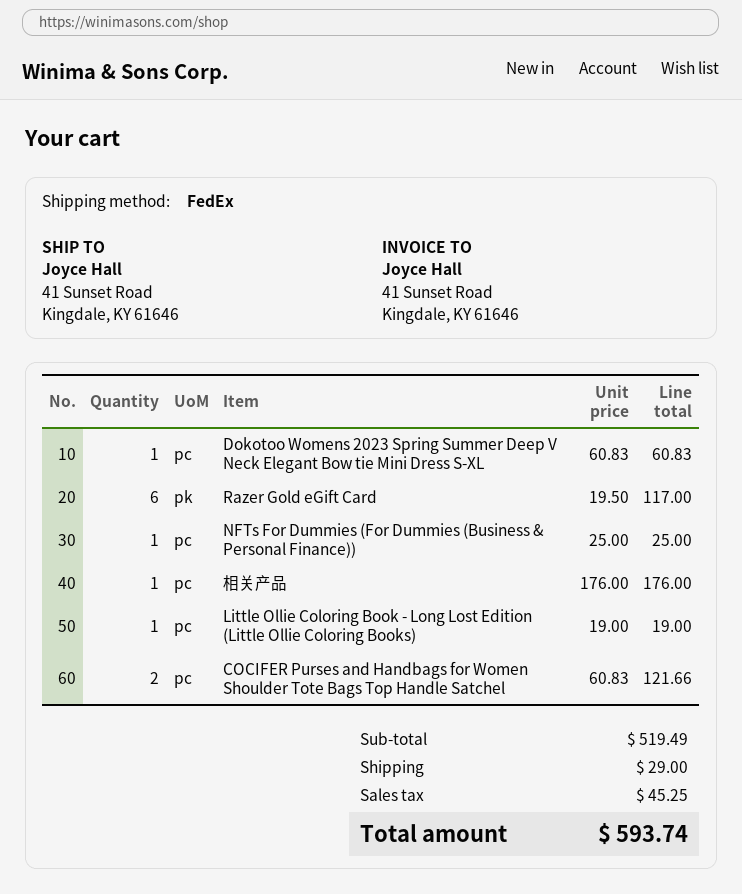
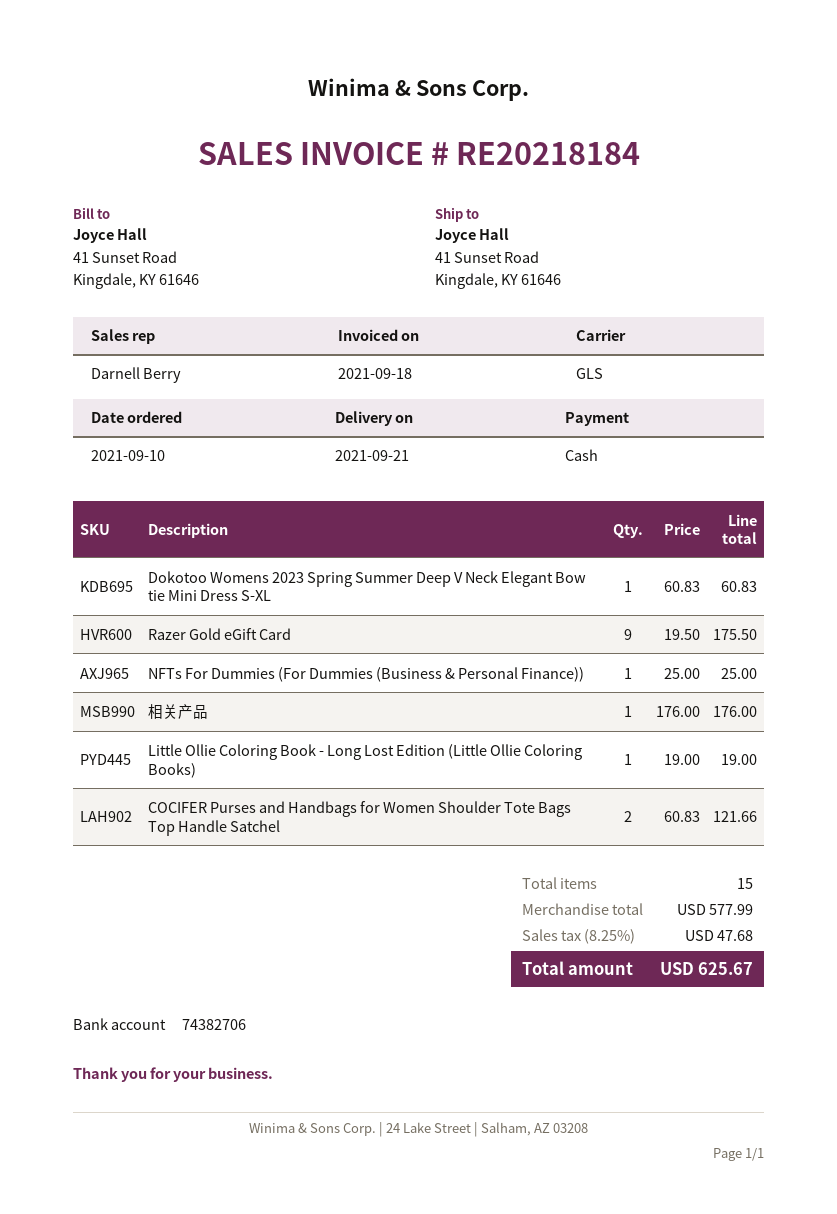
shipping method: FedEx -> GLS
Razer Gold eGift Card: 6 x 19.50 = 117.00 -> 9 x 19.50 = 175.50
subtotal: 519.49 -> 577.99
shipping: 29.00 -> none
tax: 45.25 -> 47.68
total: 593.74 -> 625.67

